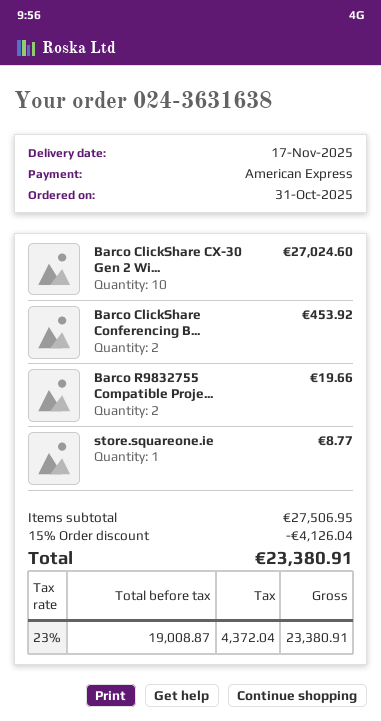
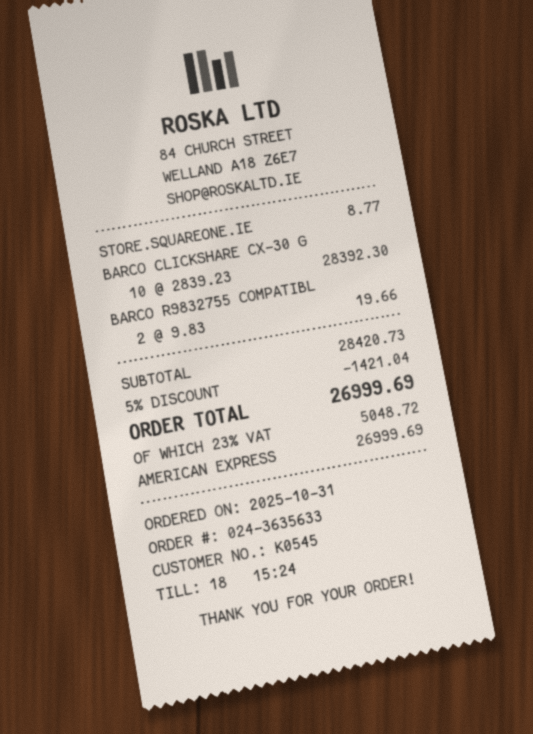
order number: 024-3631638 -> 024-3635633
Barco ClickShare CX-30 Gen 2 Wi...: 10 for 27024.60 -> 10 for 28392.30
Barco ClickShare Conferencing B...: 2 for 453.92 -> none
subtotal: 27506.95 -> 28420.73
discount: 15% = 4126.04 -> 5% = 1421.04
tax: 23% = 4372.04 -> 23% = 5048.72
total: 23380.91 -> 26999.69

